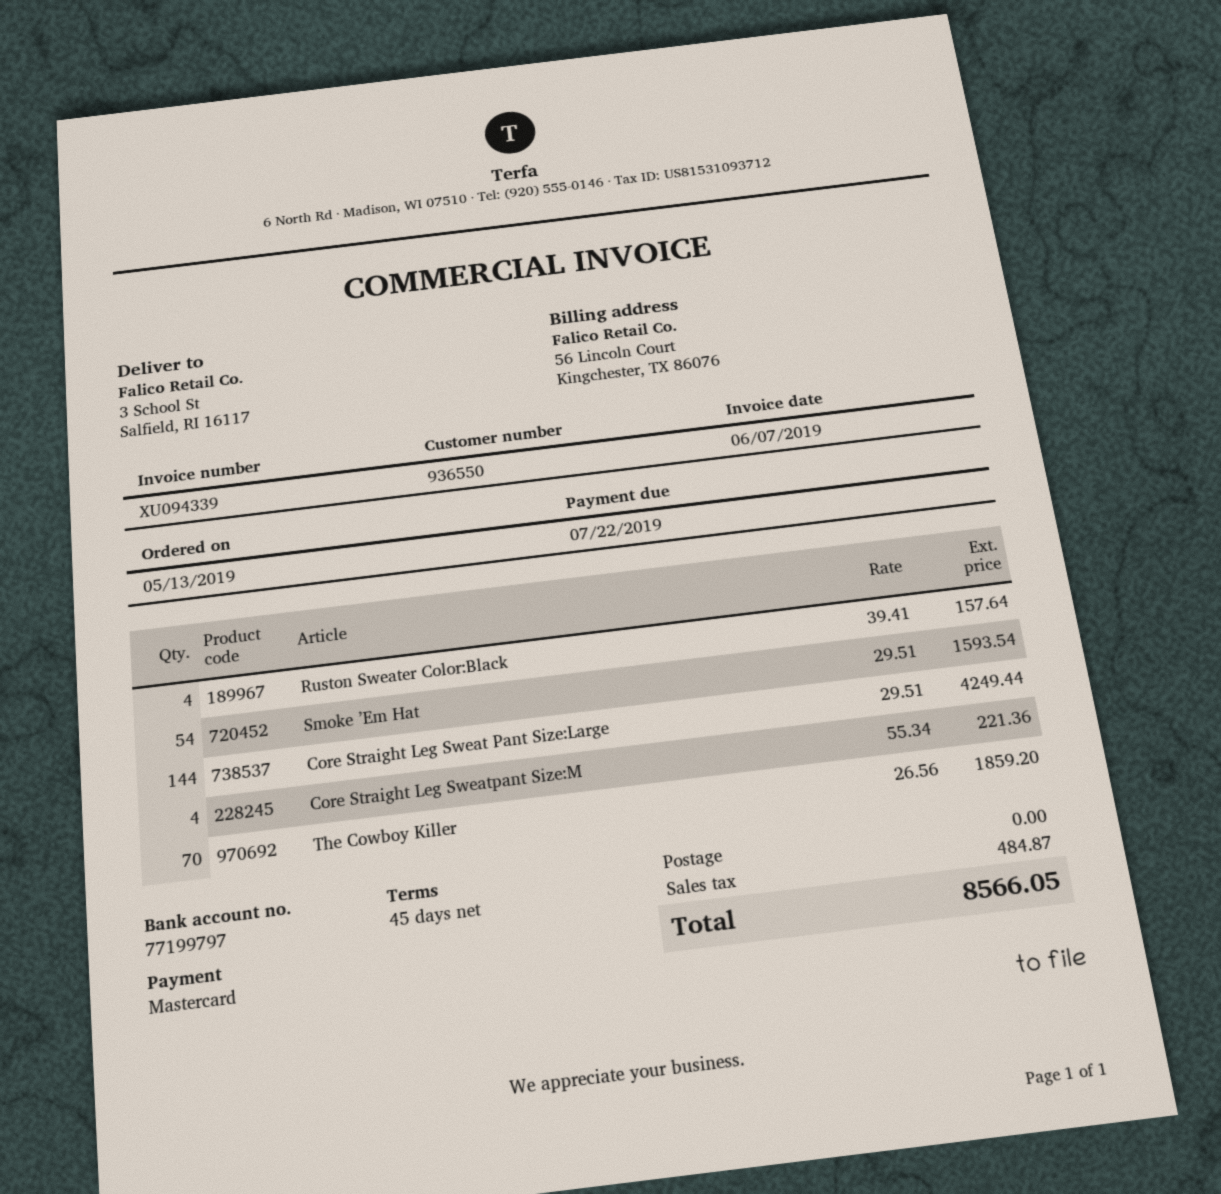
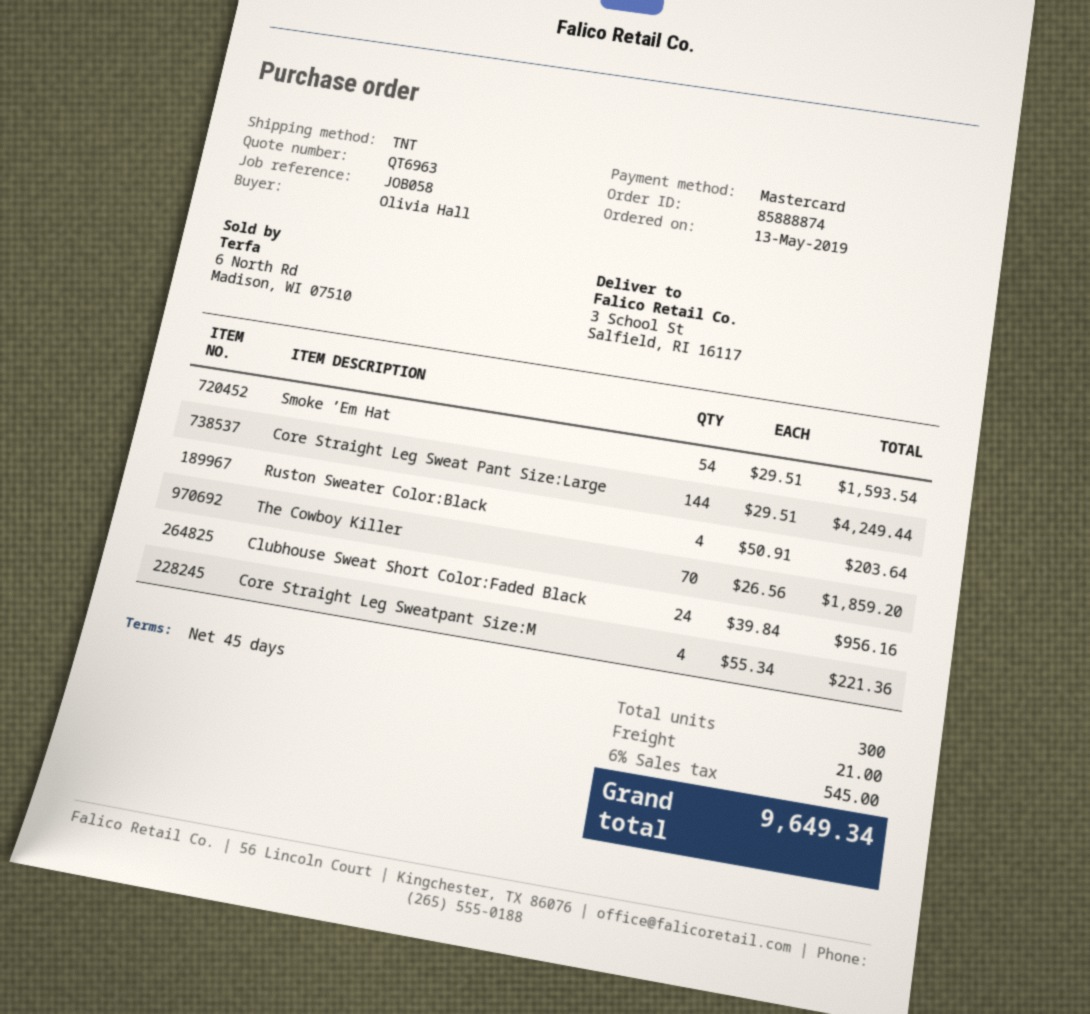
Ruston Sweater Color:Black: 4 x 39.41 = 157.64 -> 4 x 50.91 = 203.64
Clubhouse Sweat Short Color:Faded Black: none -> 24 x 39.84 = 956.16
shipping: 0.00 -> 21.00
tax: 484.87 -> 545.00
total: 8566.05 -> 9649.34

